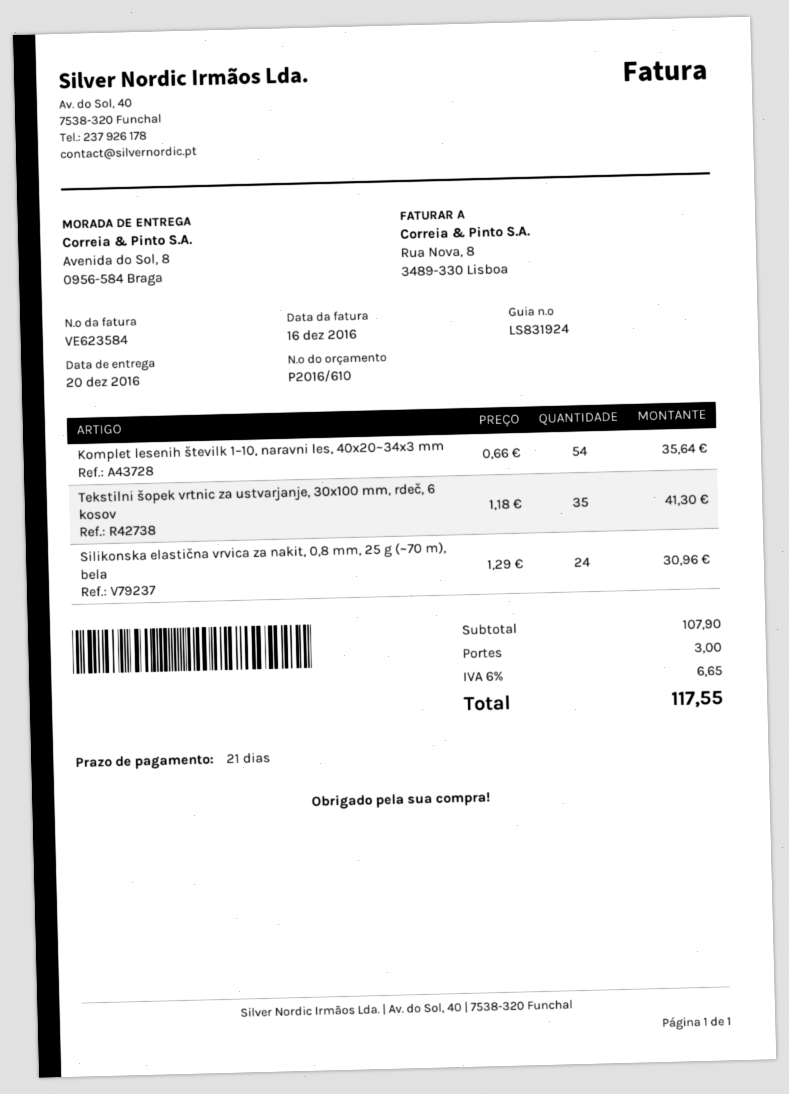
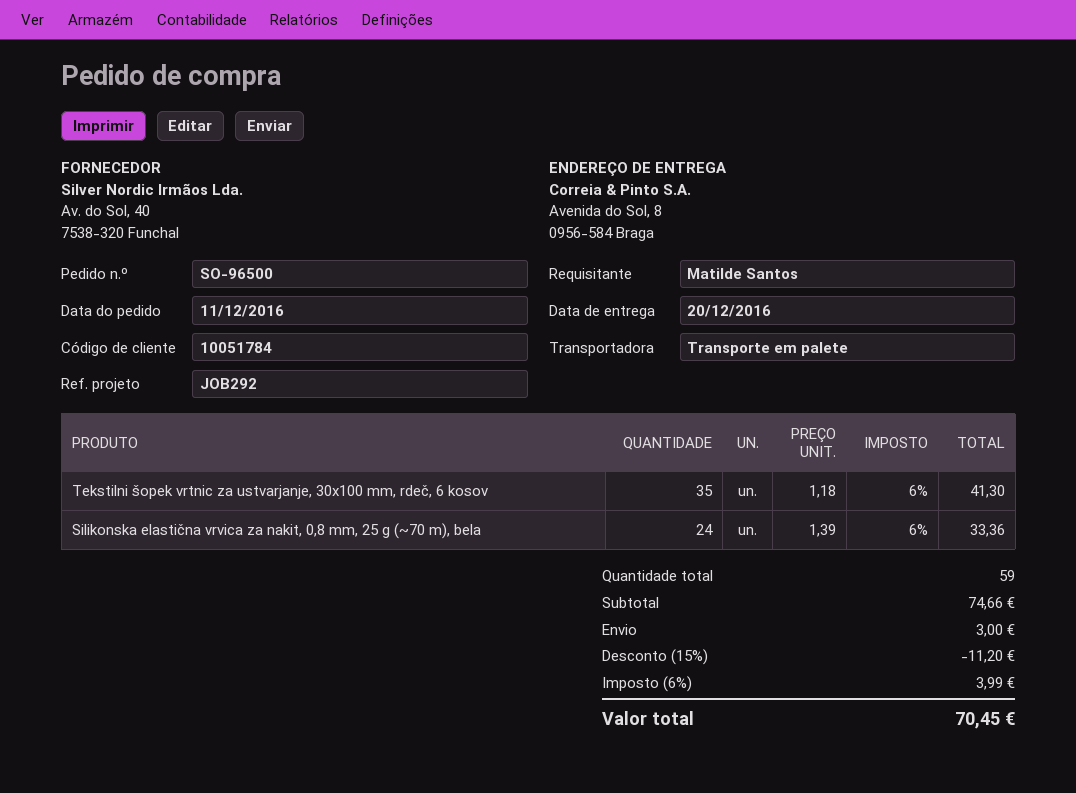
Komplet lesenih številk 1–10, naravni les, 40x20~34x3 mm: 54 x 0.66 = 35.64 -> none
Silikonska elastična vrvica za nakit, 0,8 mm, 25 g (~70 m), bela: 24 x 1.29 = 30.96 -> 24 x 1.39 = 33.36
subtotal: 107.90 -> 74.66
discount: none -> 15% = 11.20
tax: 6% = 6.65 -> 6% = 3.99
total: 117.55 -> 70.45

